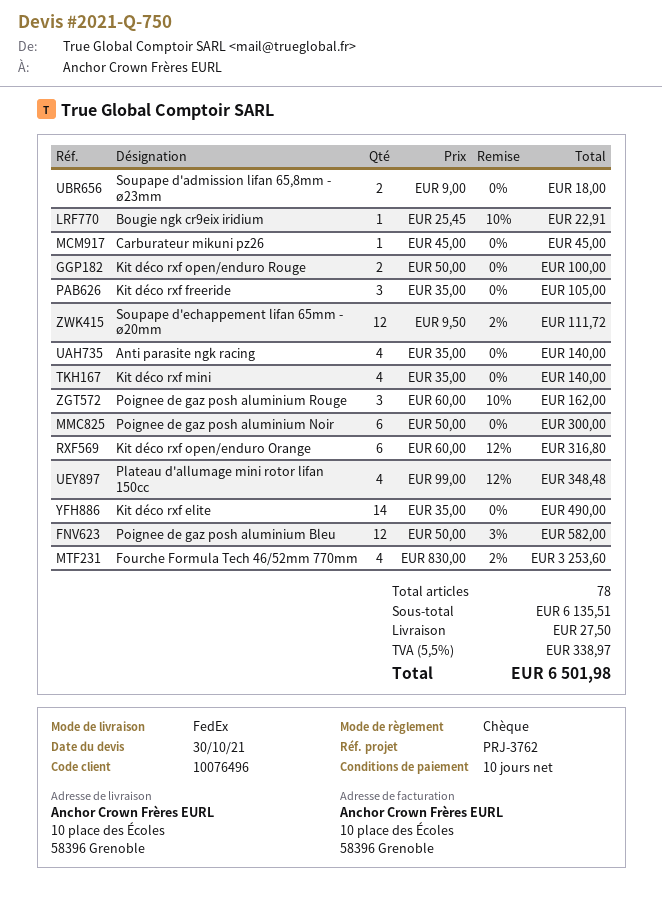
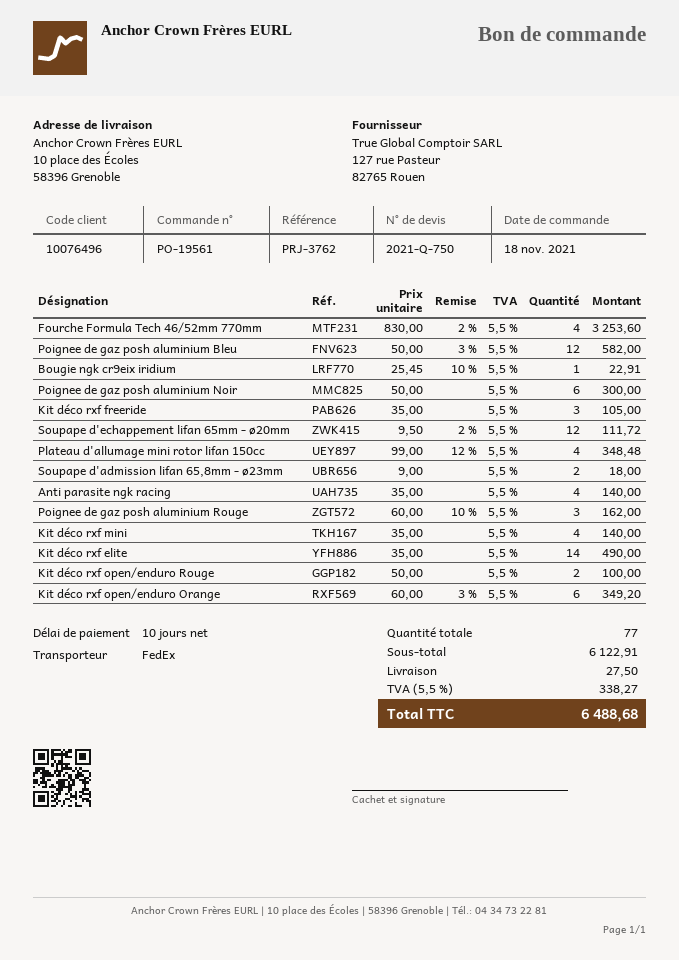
Carburateur mikuni pz26: 1 x 45.00 = 45.00 -> none
Kit déco rxf open/enduro Orange: 6 x 60.00 - 12% = 316.80 -> 6 x 60.00 - 3% = 349.20
total quantity: 78 -> 77
subtotal: 6135.51 -> 6122.91
tax: 5.5% = 338.97 -> 5.5% = 338.27
total: 6501.98 -> 6488.68

